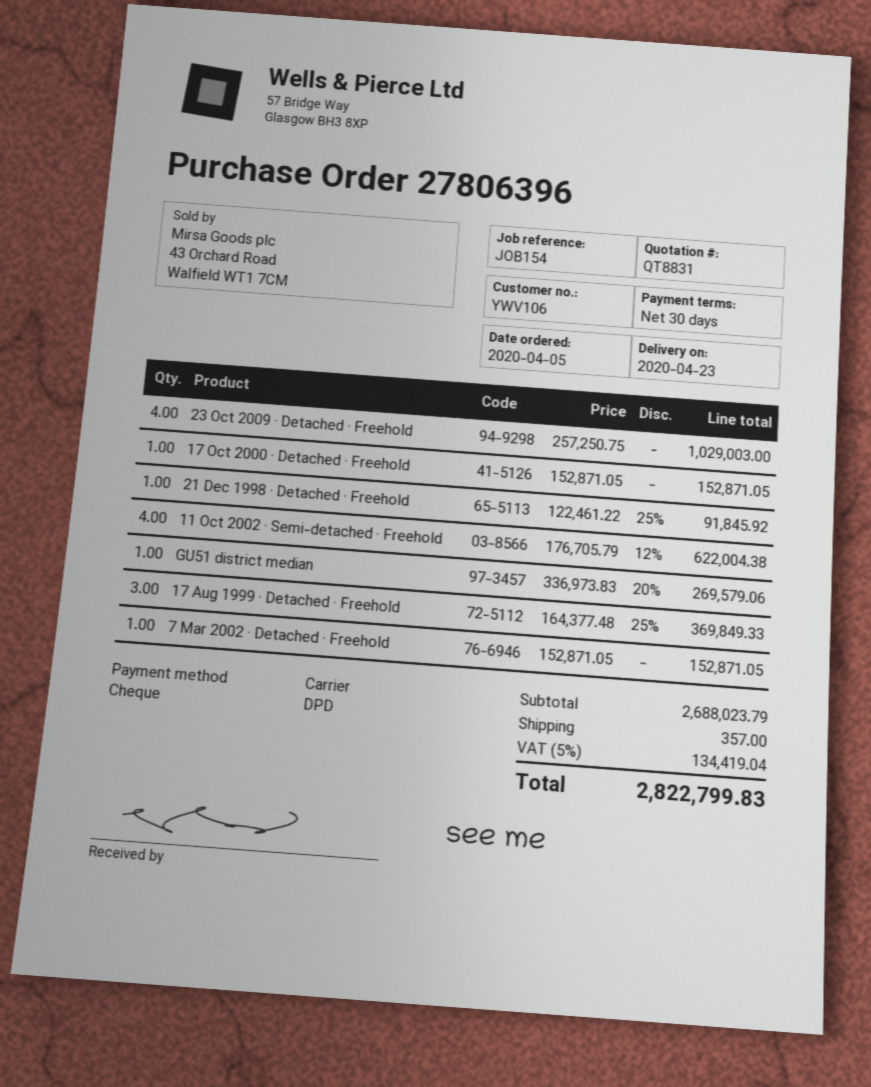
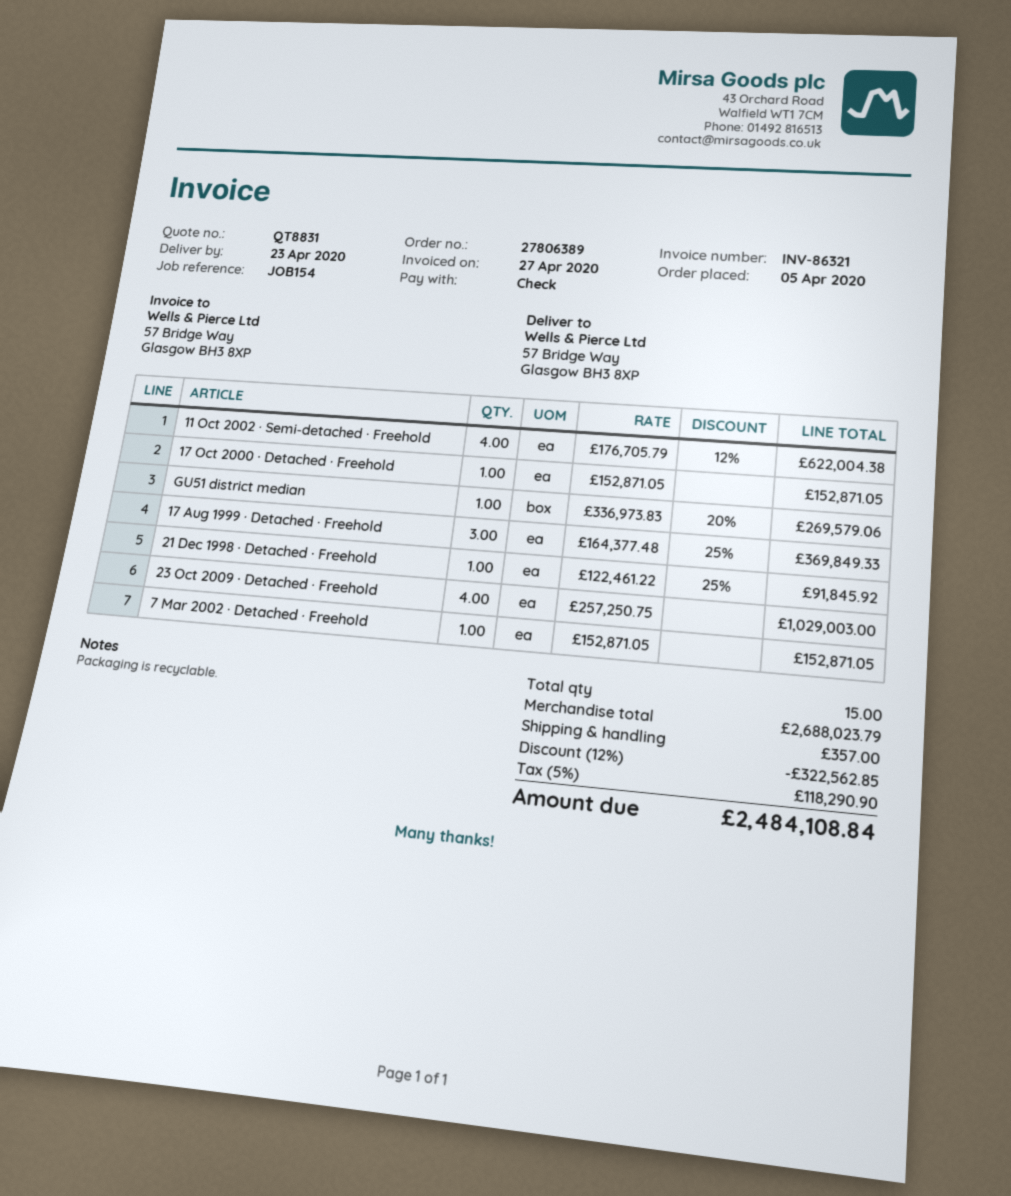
order number: 27806396 -> 27806389
discount: none -> 12% = 322562.85
tax: 5% = 134419.04 -> 5% = 118290.90
total: 2822799.83 -> 2484108.84

